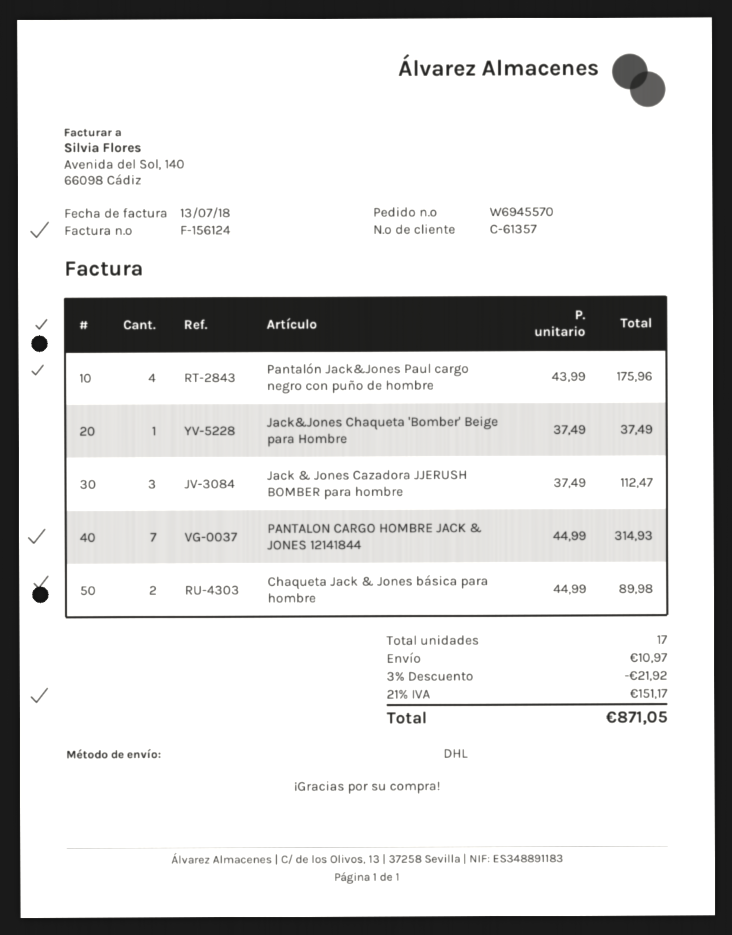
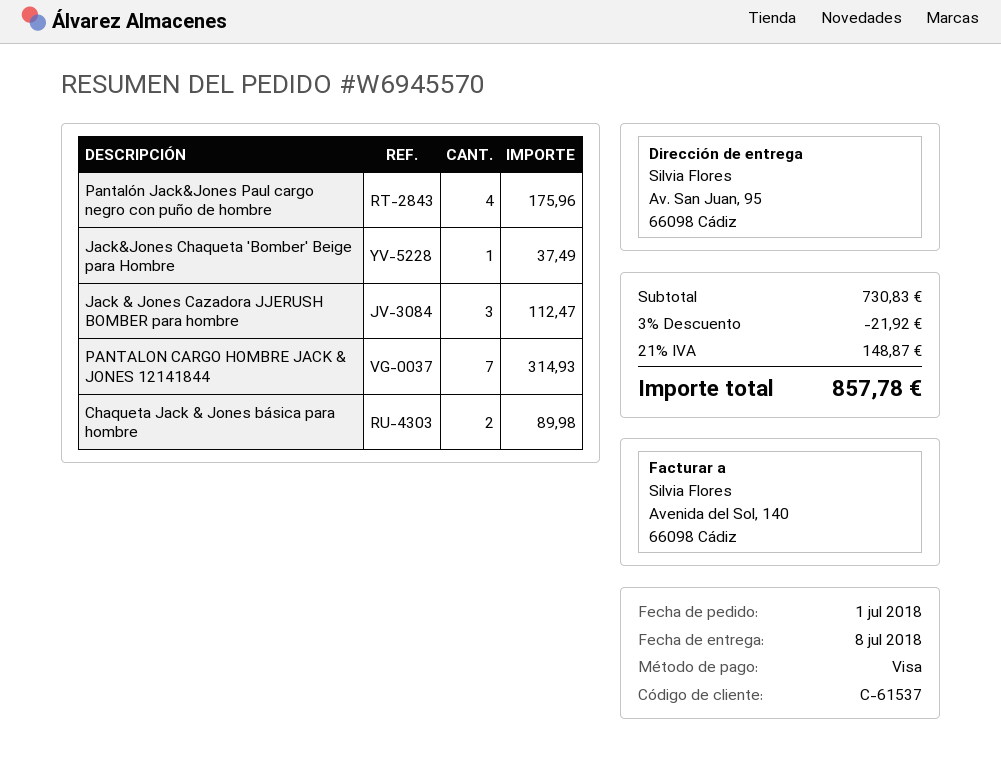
customer number: C-61357 -> C-61537
shipping: 10.97 -> none
tax: 21% = 151.17 -> 21% = 148.87
total: 871.05 -> 857.78

